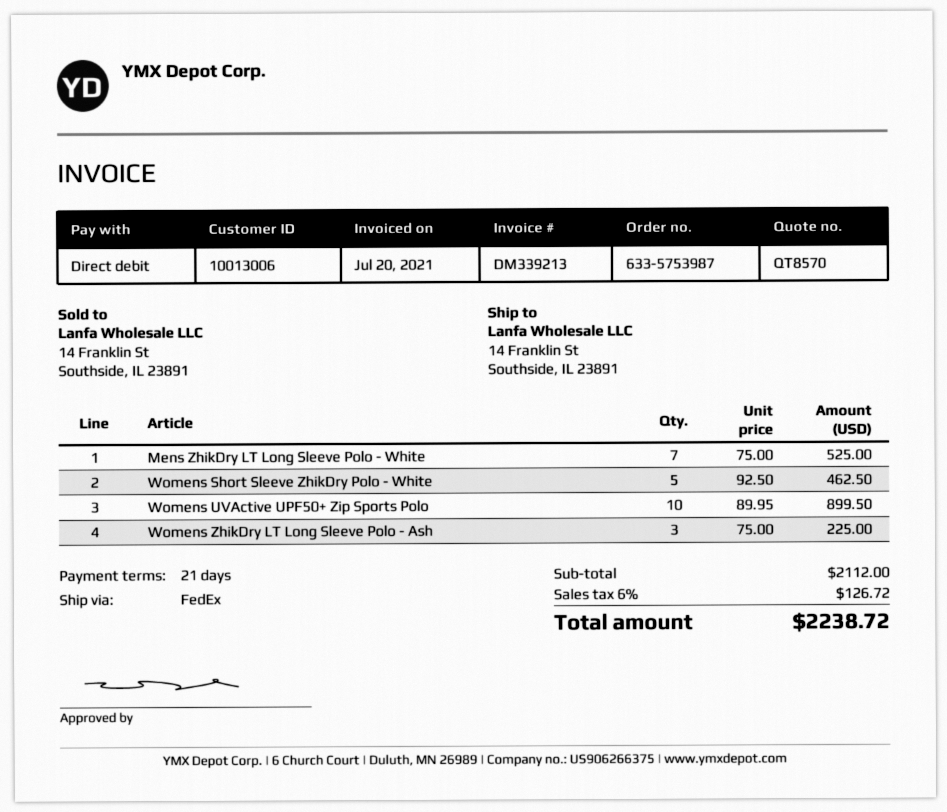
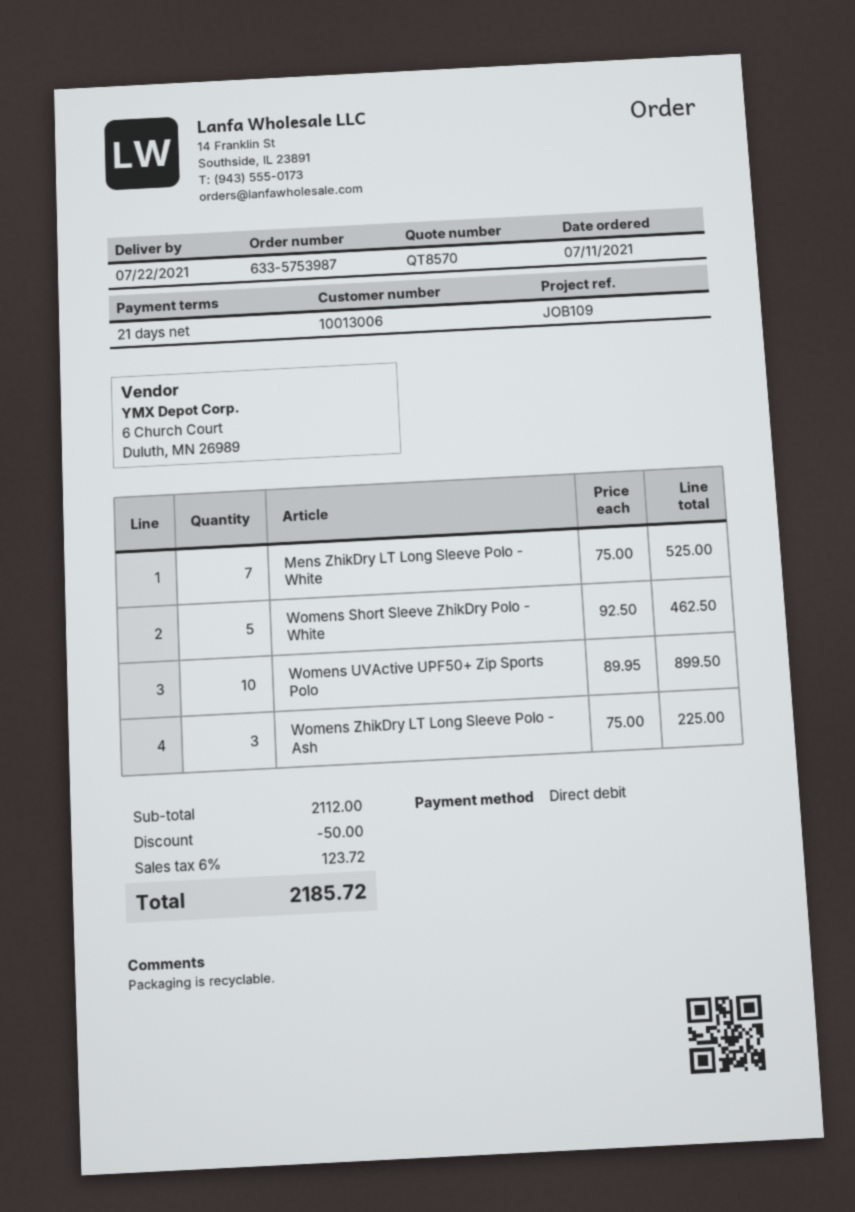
discount: none -> 50.00
tax: 6% = 126.72 -> 6% = 123.72
total: 2238.72 -> 2185.72

